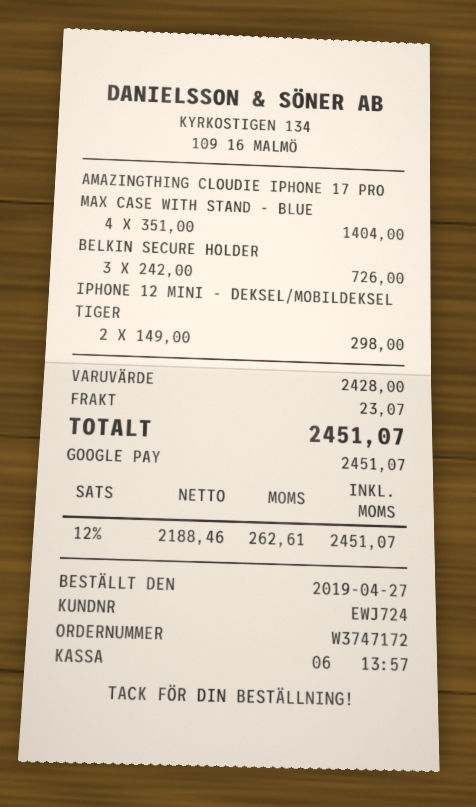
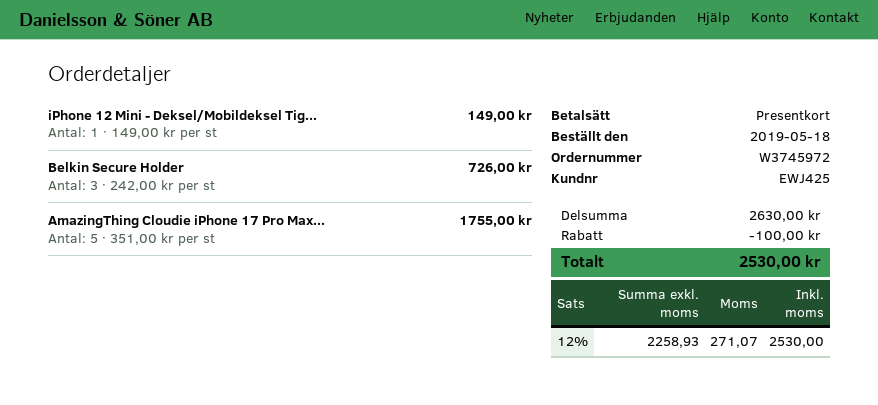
order number: W3747172 -> W3745972
order date: 2019-04-27 -> 2019-05-18
customer number: EWJ724 -> EWJ425
payment method: Google Pay -> gift card
AMAZINGTHING CLOUDIE IPHONE 17 PRO MAX CASE WITH STAND - BLUE: 4 x 351.00 = 1404.00 -> 5 x 351.00 = 1755.00
IPHONE 12 MINI - DEKSEL/MOBILDEKSEL TIGER: 2 x 149.00 = 298.00 -> 1 x 149.00 = 149.00
subtotal: 2428.00 -> 2630.00
discount: none -> 100.00
shipping: 23.07 -> none
net: 2188.46 -> 2258.93
tax: 12% = 262.61 -> 12% = 271.07
total: 2451.07 -> 2530.00

